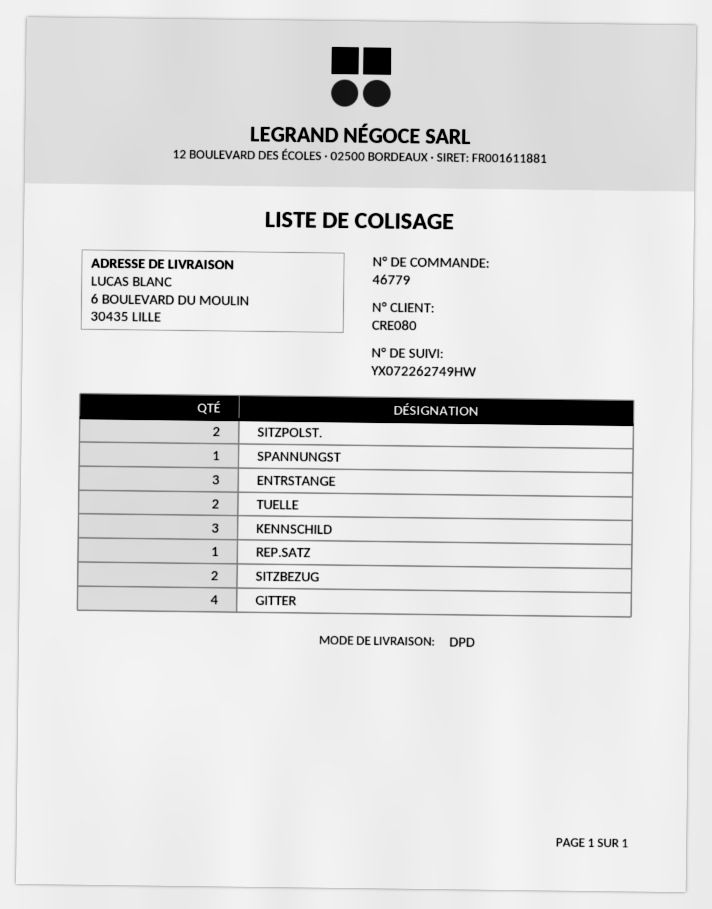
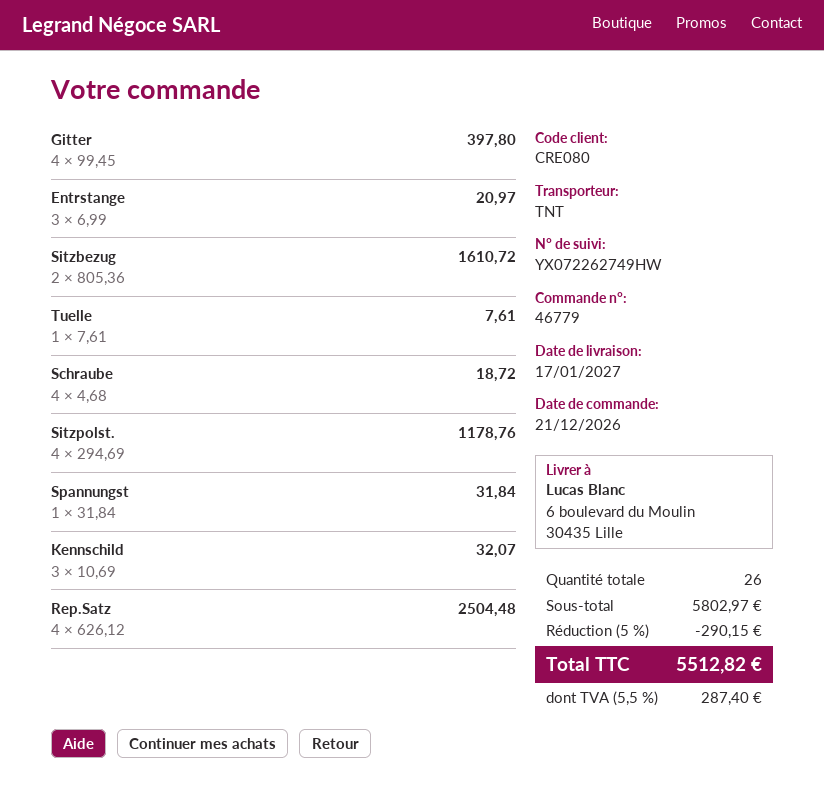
shipping method: DPD -> TNT
SITZPOLST.: 2 -> 4
TUELLE: 2 -> 1
REP.SATZ: 1 -> 4
Schraube: none -> 4

